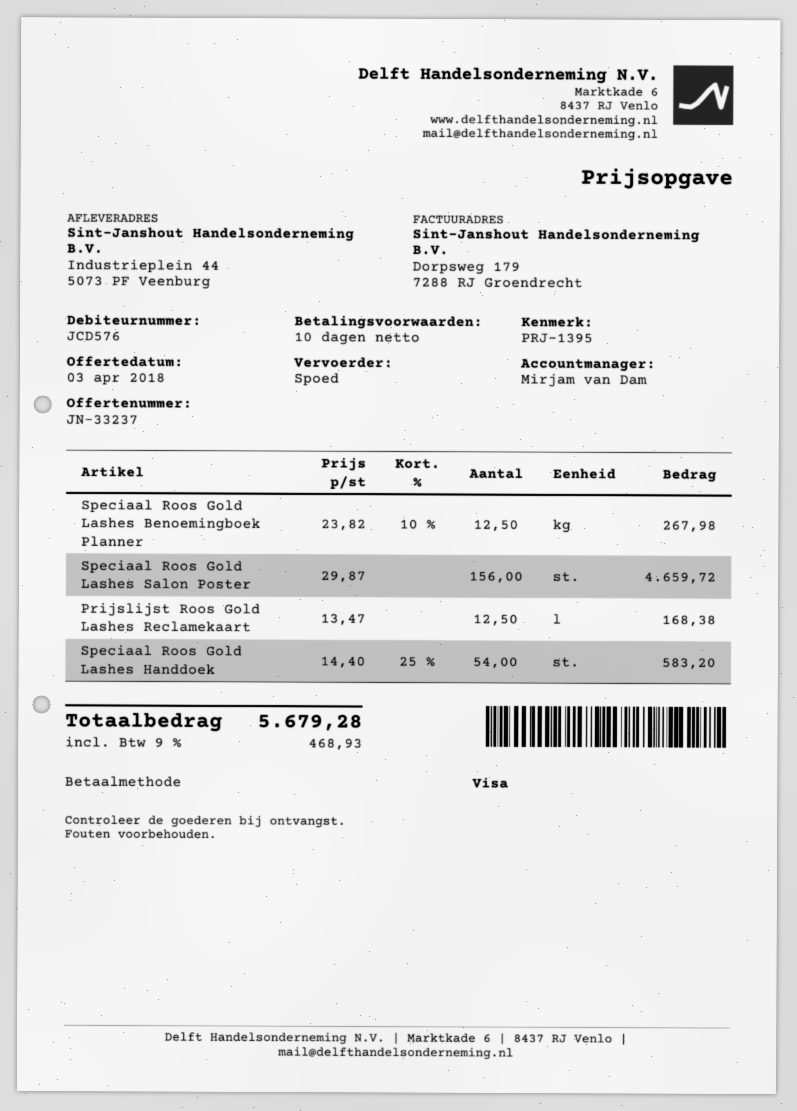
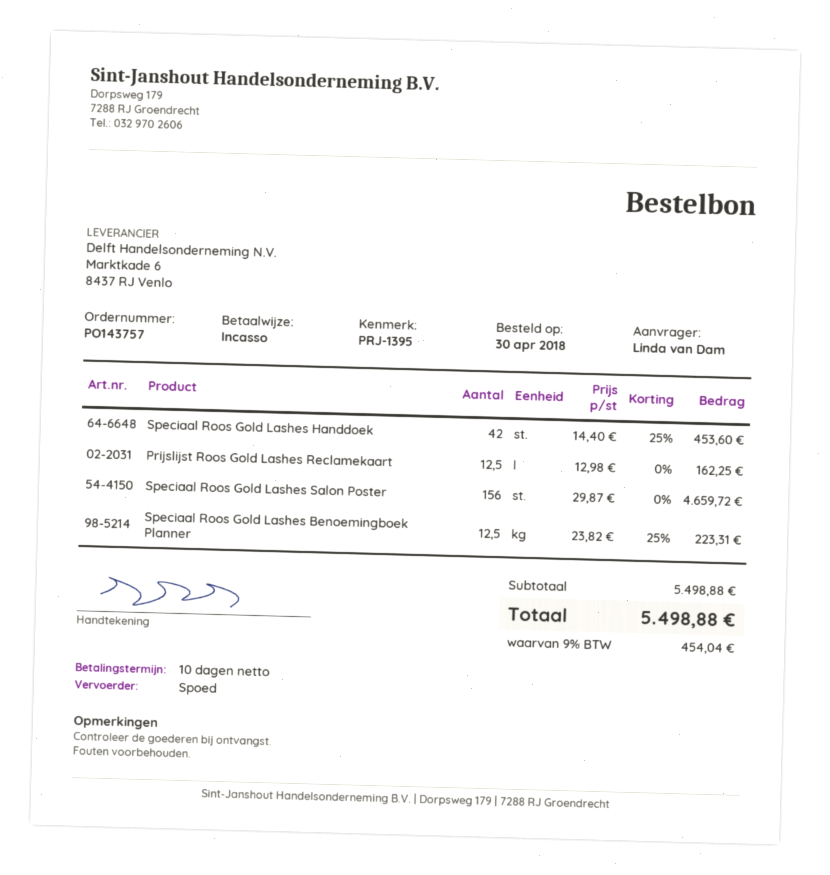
payment method: Visa -> direct debit
Speciaal Roos Gold Lashes Benoemingboek Planner: 12.5 x 23.82 - 10% = 267.98 -> 12.5 x 23.82 - 25% = 223.31
Prijslijst Roos Gold Lashes Reclamekaart: 12.5 x 13.47 = 168.38 -> 12.5 x 12.98 = 162.25
Speciaal Roos Gold Lashes Handdoek: 54 x 14.40 - 25% = 583.20 -> 42 x 14.40 - 25% = 453.60
tax: 9% = 468.93 -> 9% = 454.04
total: 5679.28 -> 5498.88

